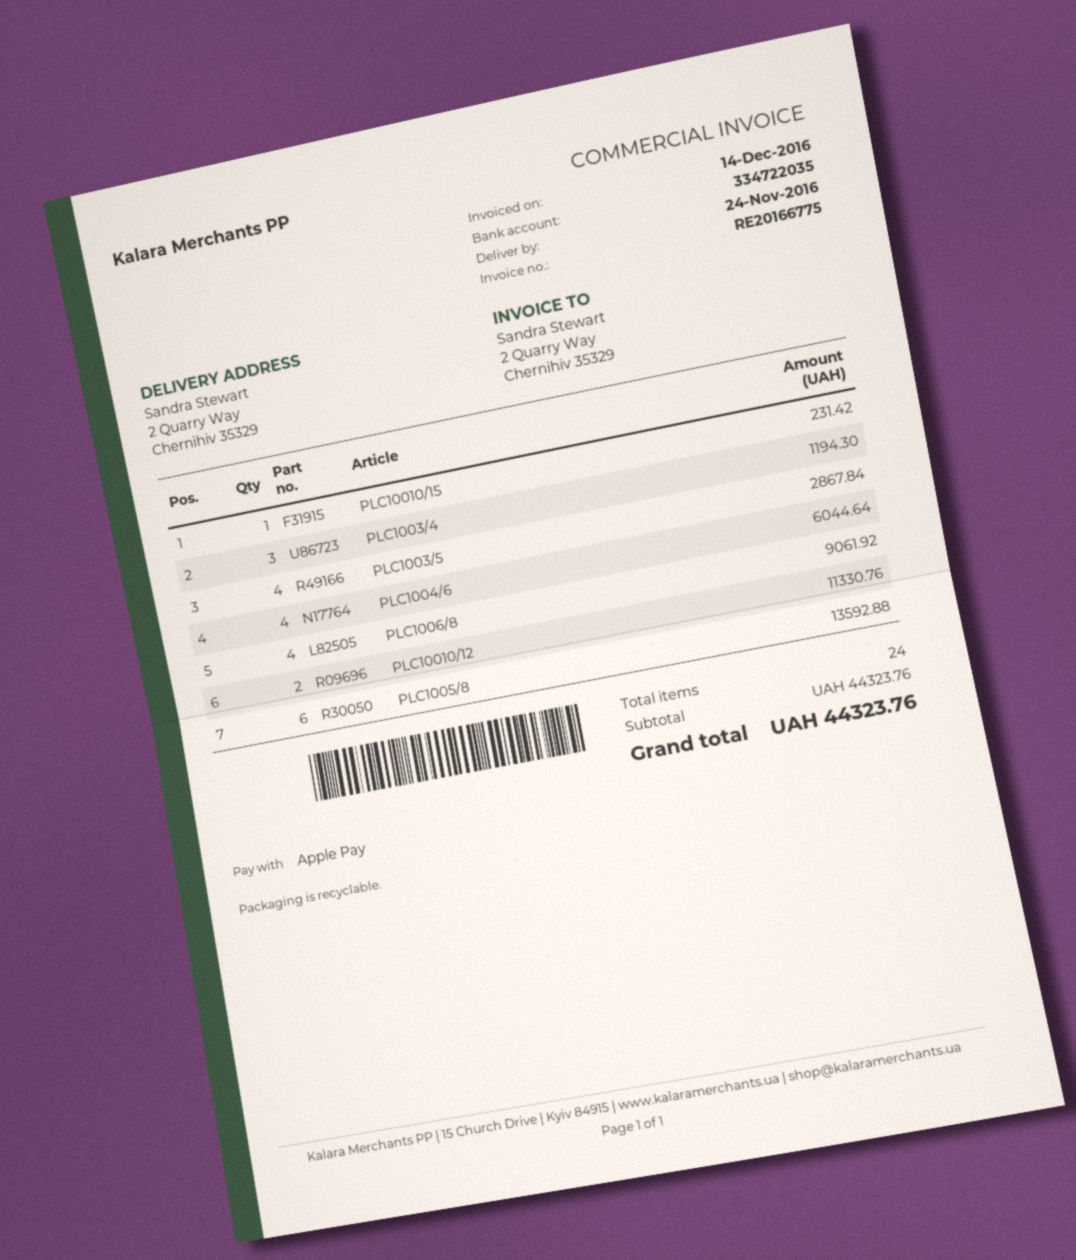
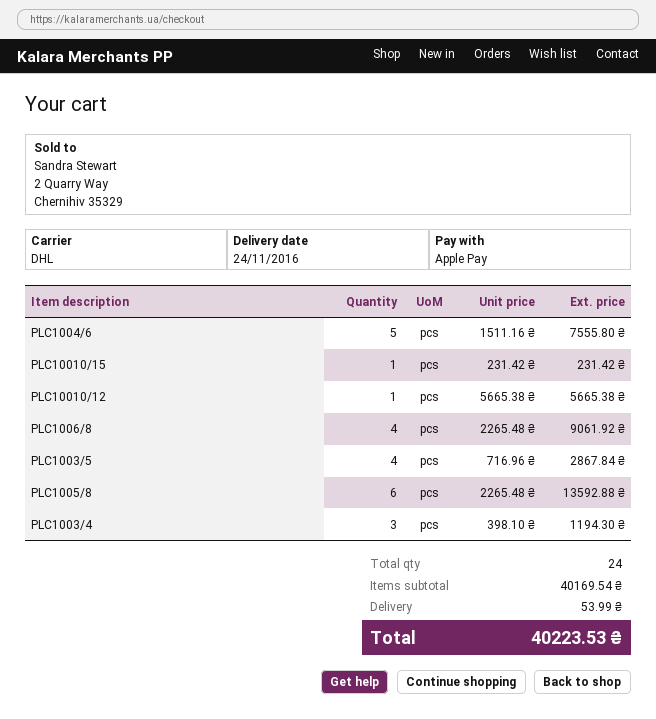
PLC1004/6: 4 for 6044.64 -> 5 for 7555.80
PLC10010/12: 2 for 11330.76 -> 1 for 5665.38
subtotal: 44323.76 -> 40169.54
shipping: none -> 53.99
total: 44323.76 -> 40223.53

